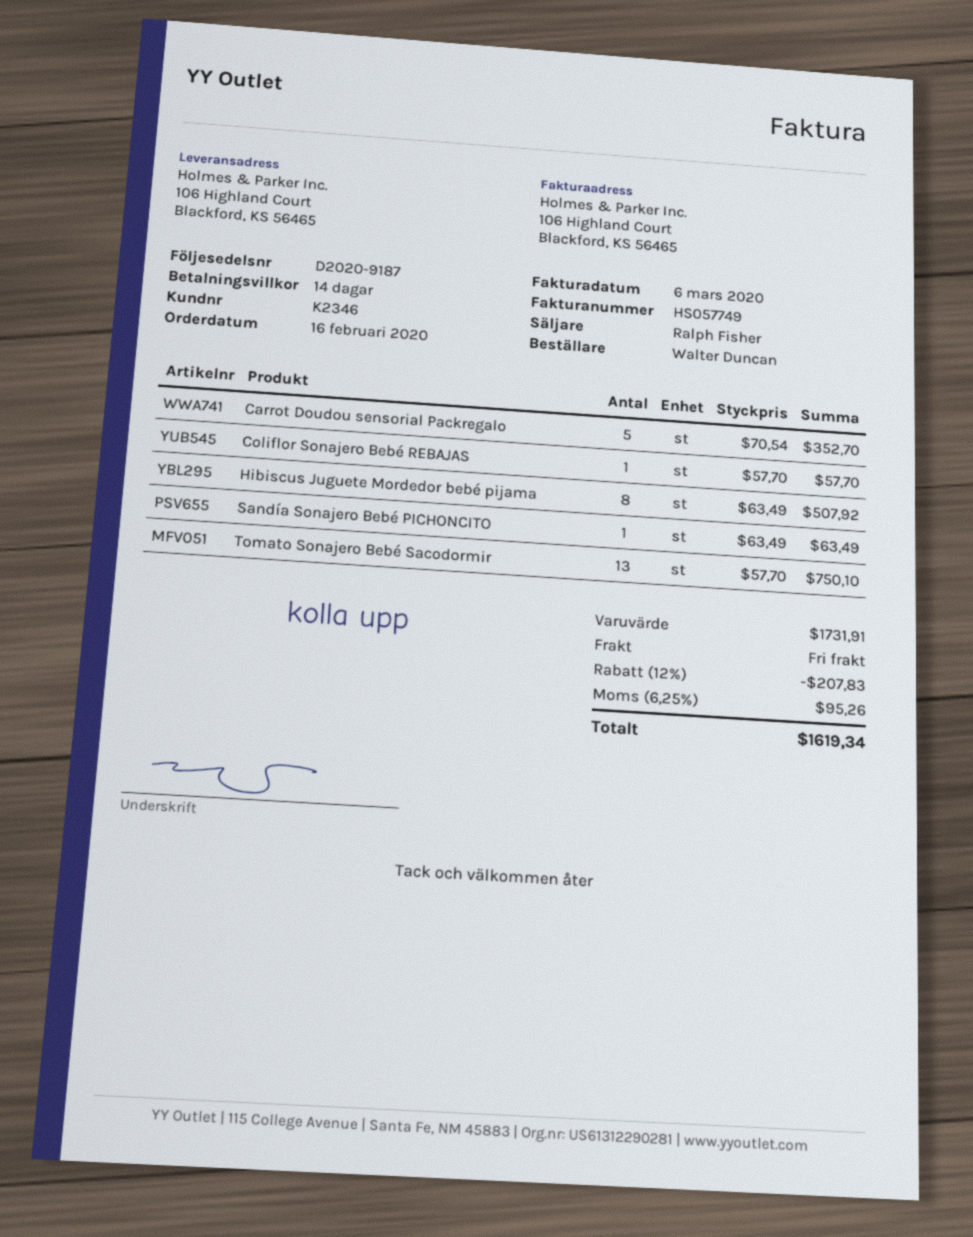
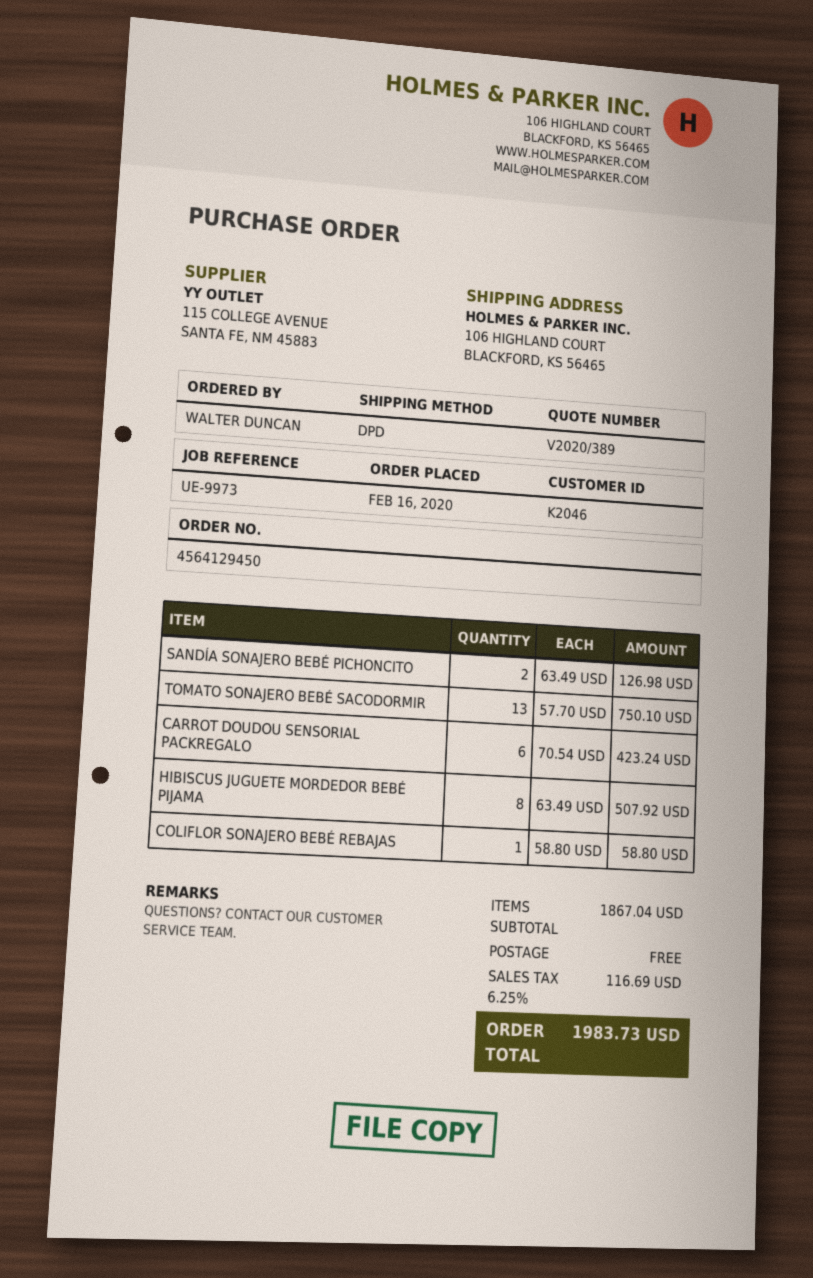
customer number: K2346 -> K2046
Carrot Doudou sensorial Packregalo: 5 x 70.54 = 352.70 -> 6 x 70.54 = 423.24
Coliflor Sonajero Bebé REBAJAS: 1 x 57.70 = 57.70 -> 1 x 58.80 = 58.80
Sandía Sonajero Bebé PICHONCITO: 1 x 63.49 = 63.49 -> 2 x 63.49 = 126.98
subtotal: 1731.91 -> 1867.04
discount: 12% = 207.83 -> none
tax: 6.25% = 95.26 -> 6.25% = 116.69
total: 1619.34 -> 1983.73

